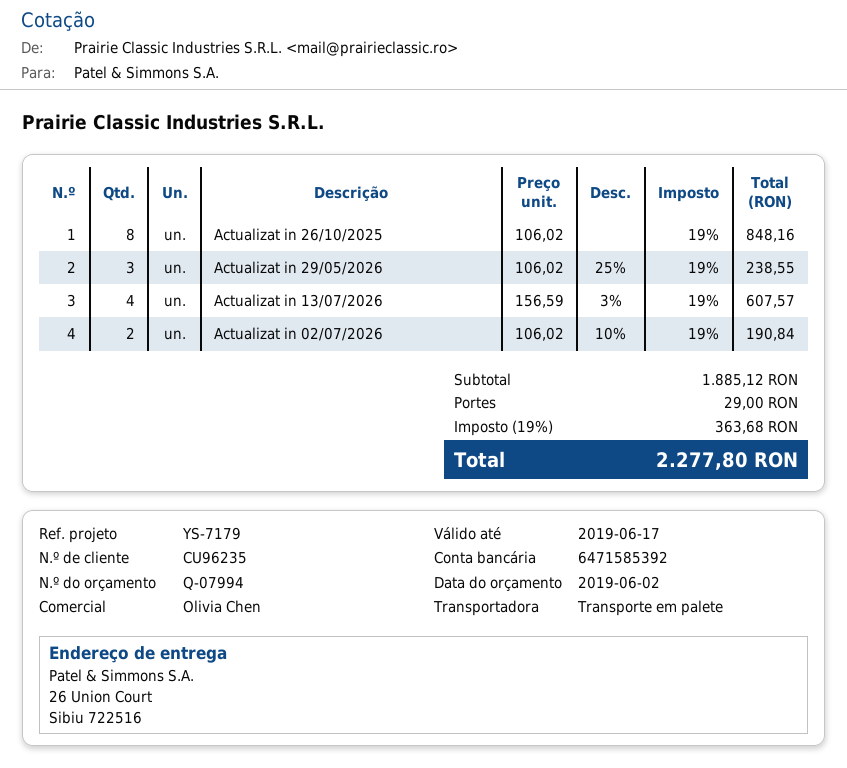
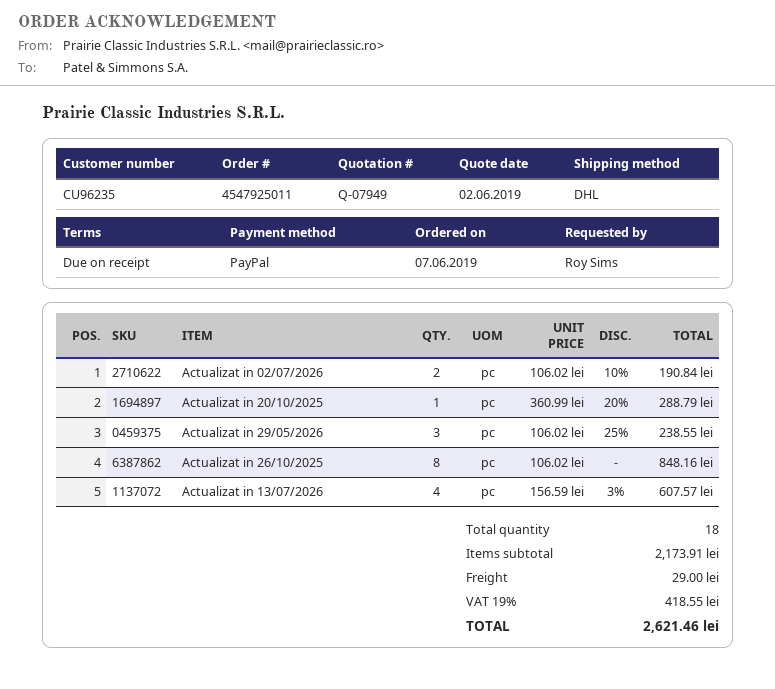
quote number: Q-07994 -> Q-07949
shipping method: pallet freight -> DHL
Actualizat in 20/10/2025: none -> 1 x 360.99 - 20% = 288.79
subtotal: 1885.12 -> 2173.91
tax: 19% = 363.68 -> 19% = 418.55
total: 2277.80 -> 2621.46

